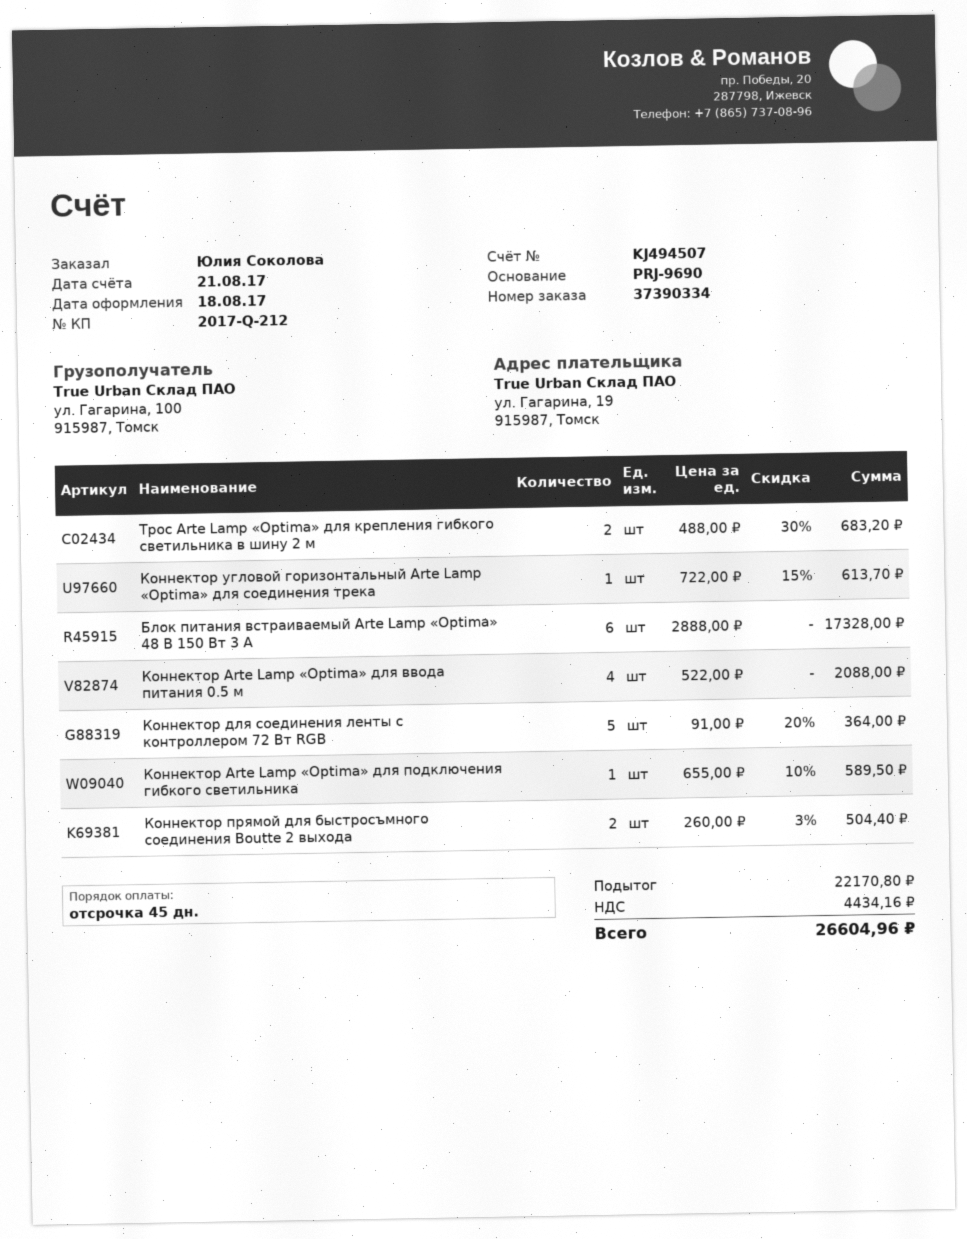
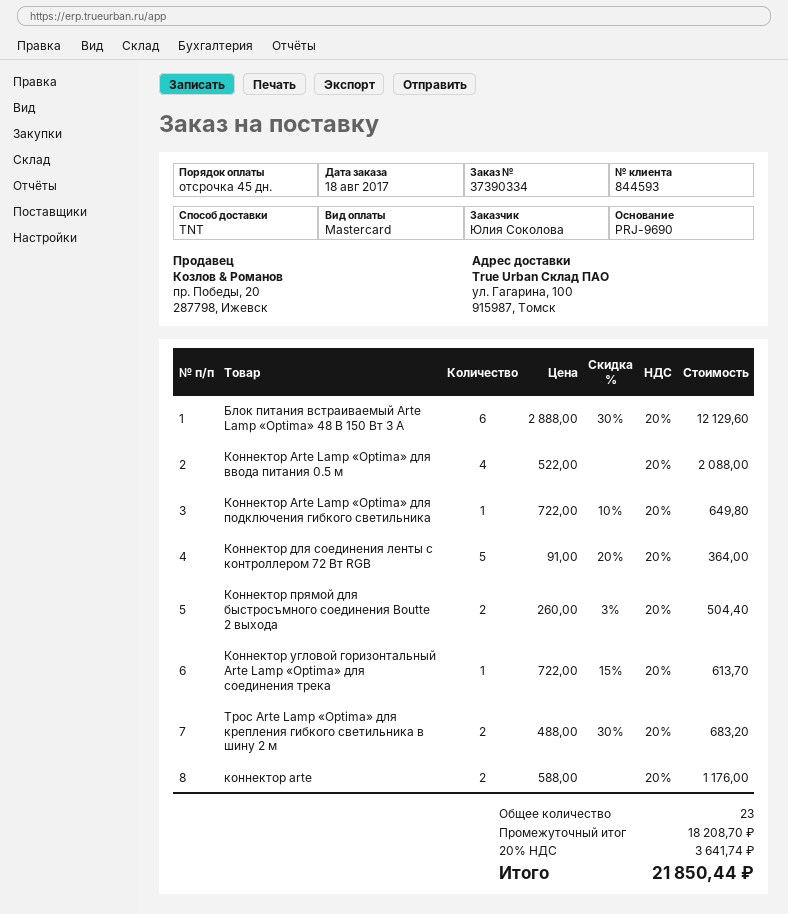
Блок питания встраиваемый Arte Lamp «Optima» 48 В 150 Вт 3 А: 6 x 2888.00 = 17328.00 -> 6 x 2888.00 - 30% = 12129.60
Коннектор Arte Lamp «Optima» для подключения гибкого светильника: 1 x 655.00 - 10% = 589.50 -> 1 x 722.00 - 10% = 649.80
коннектор arte: none -> 2 x 588.00 = 1176.00
subtotal: 22170.80 -> 18208.70
tax: 4434.16 -> 3641.74
total: 26604.96 -> 21850.44

